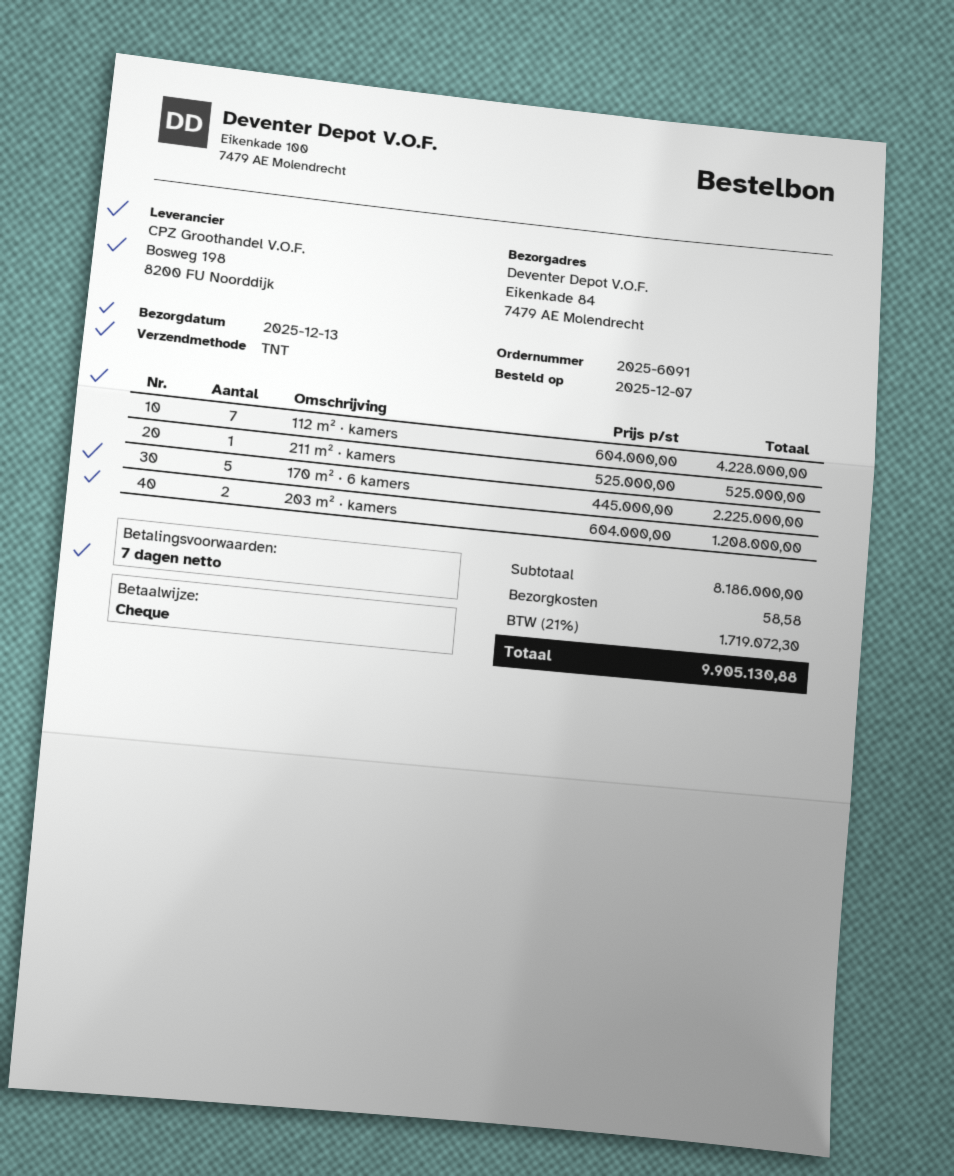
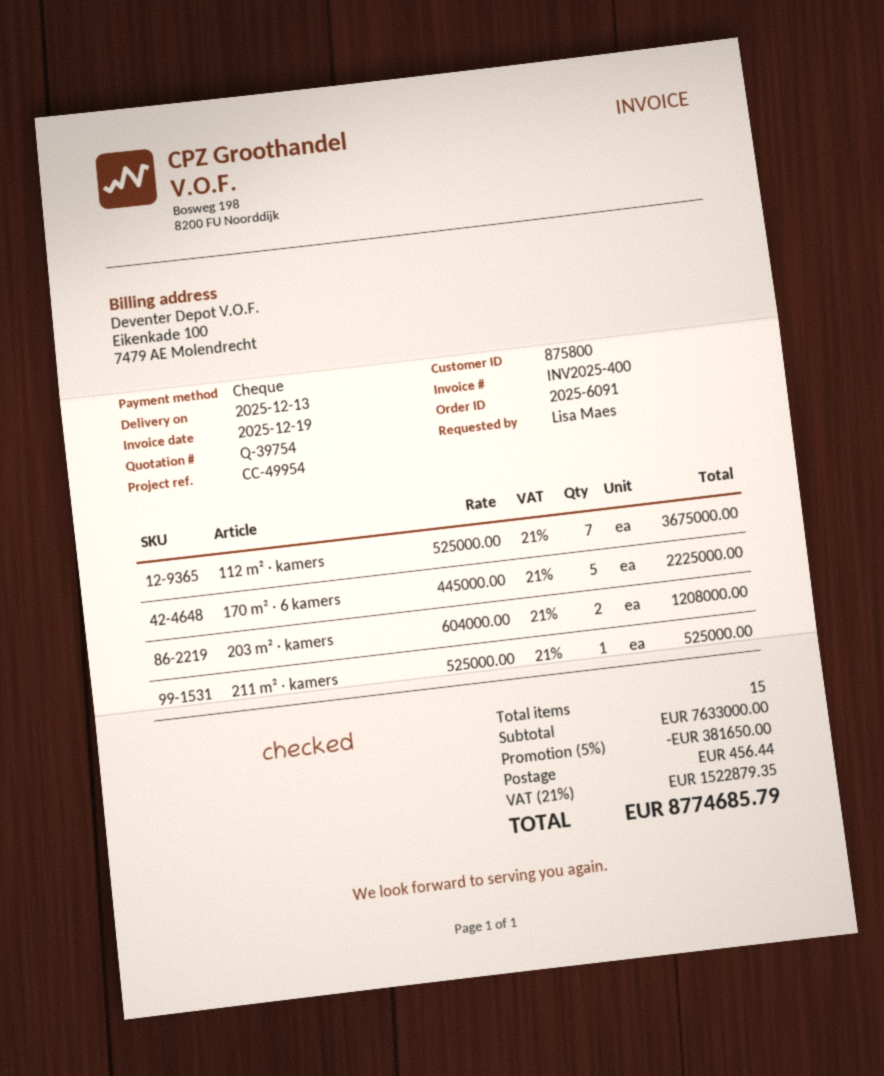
112 m² · kamers: 7 x 604000.00 = 4228000.00 -> 7 x 525000.00 = 3675000.00
subtotal: 8186000.00 -> 7633000.00
discount: none -> 5% = 381650.00
shipping: 58.58 -> 456.44
tax: 21% = 1719072.30 -> 21% = 1522879.35
total: 9905130.88 -> 8774685.79

